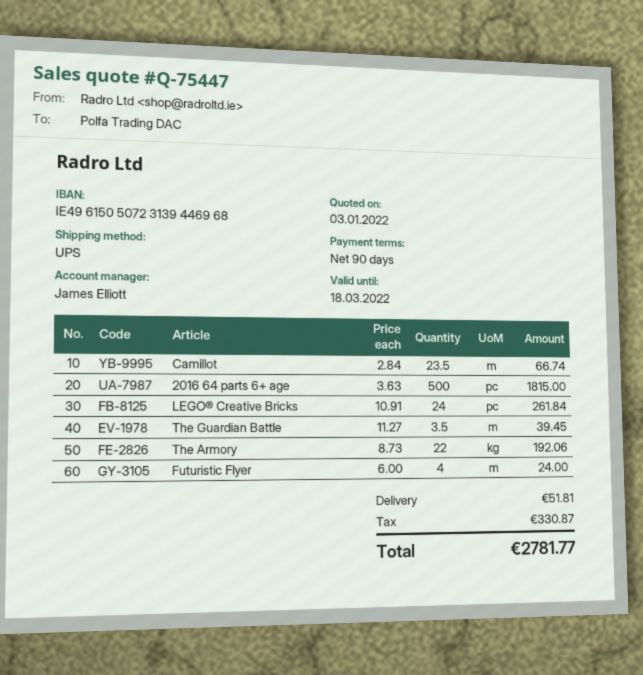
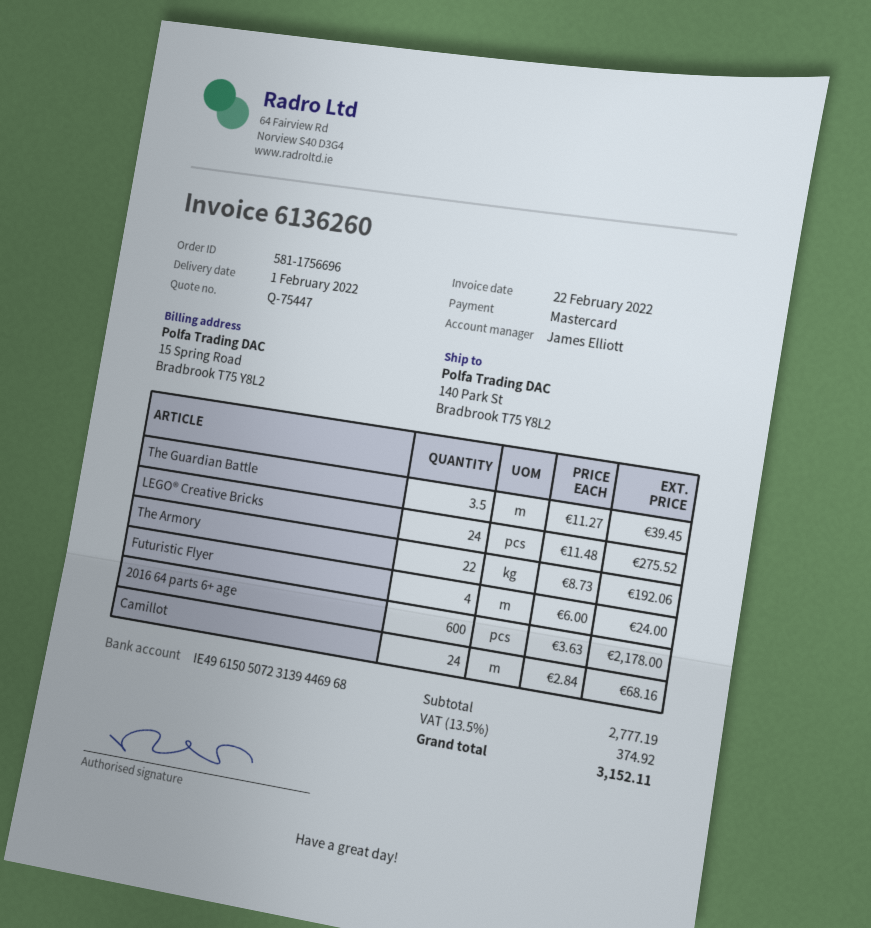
Camillot: 23.5 x 2.84 = 66.74 -> 24 x 2.84 = 68.16
2016 64 parts 6+ age: 500 x 3.63 = 1815.00 -> 600 x 3.63 = 2178.00
LEGO® Creative Bricks: 24 x 10.91 = 261.84 -> 24 x 11.48 = 275.52
shipping: 51.81 -> none
tax: 330.87 -> 374.92
total: 2781.77 -> 3152.11

